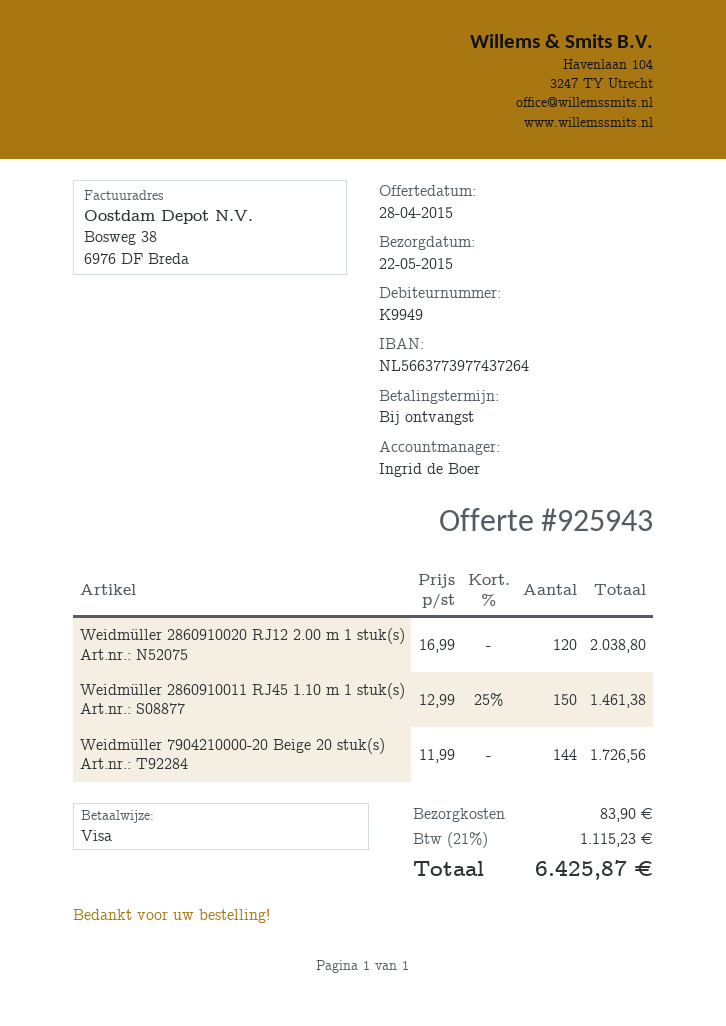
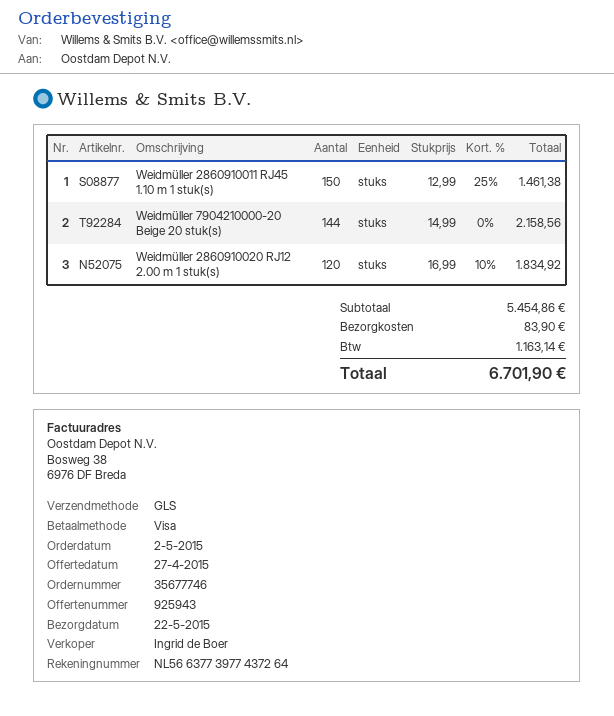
quote date: 2015-04-28 -> 2015-04-27
Weidmüller 2860910020 RJ12 2.00 m 1 stuk(s): 120 x 16.99 = 2038.80 -> 120 x 16.99 - 10% = 1834.92
Weidmüller 7904210000-20 Beige 20 stuk(s): 144 x 11.99 = 1726.56 -> 144 x 14.99 = 2158.56
tax: 1115.23 -> 1163.14
total: 6425.87 -> 6701.90

